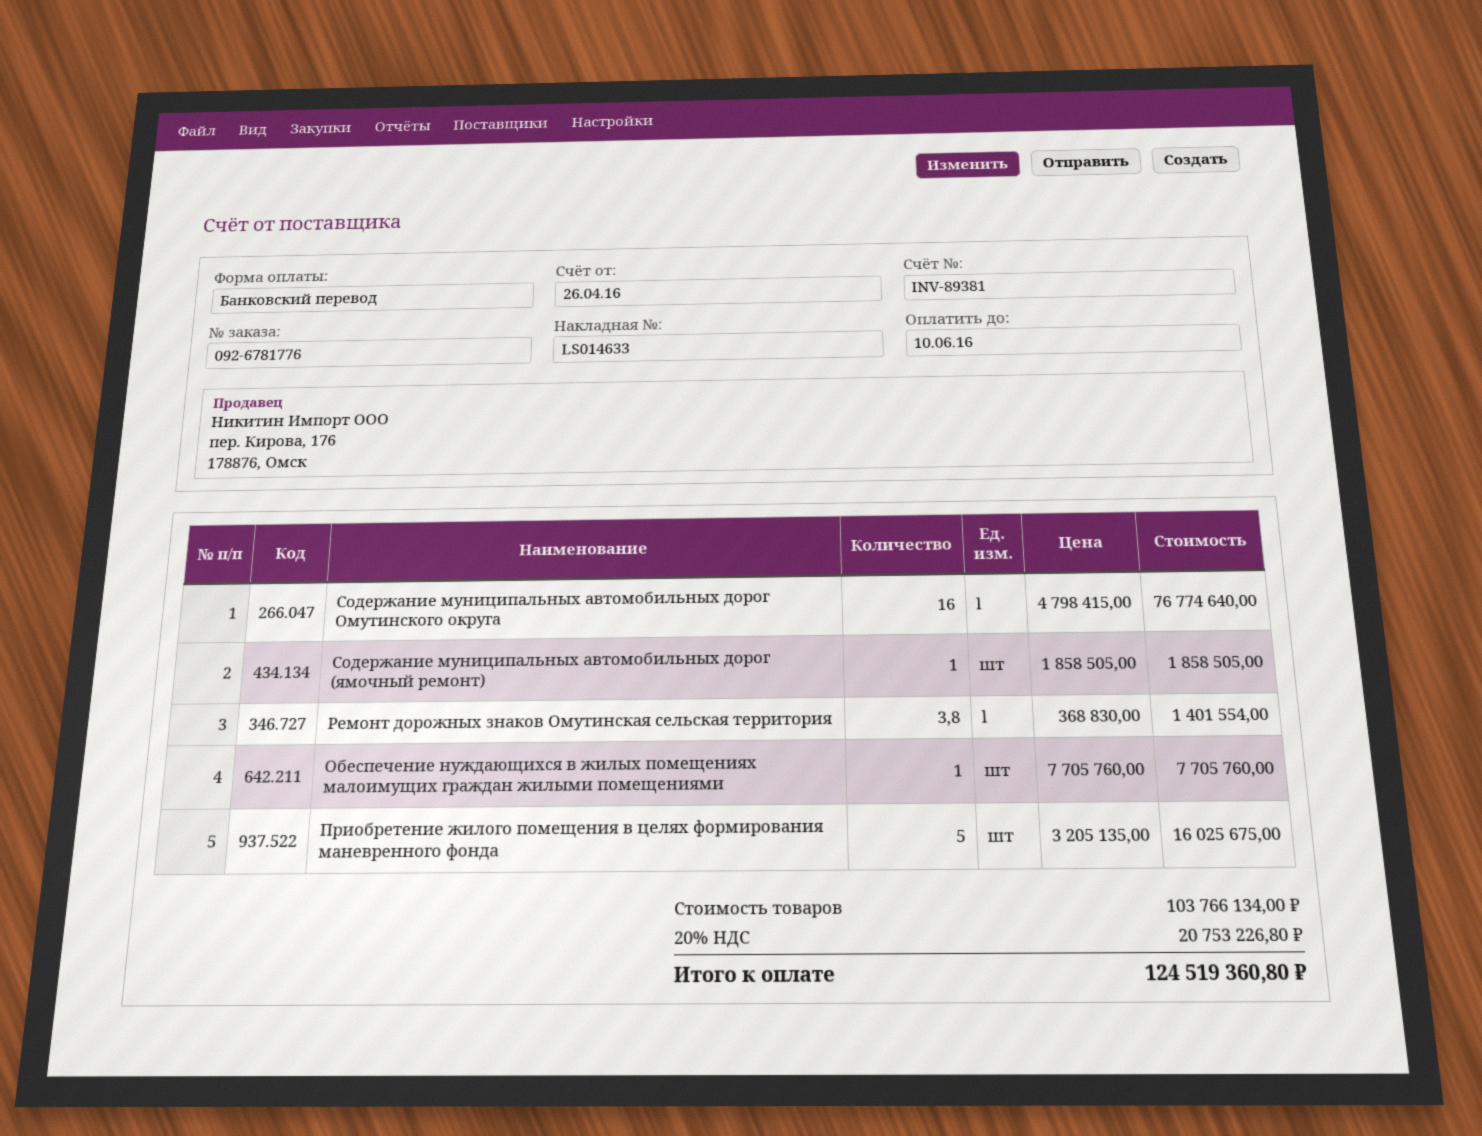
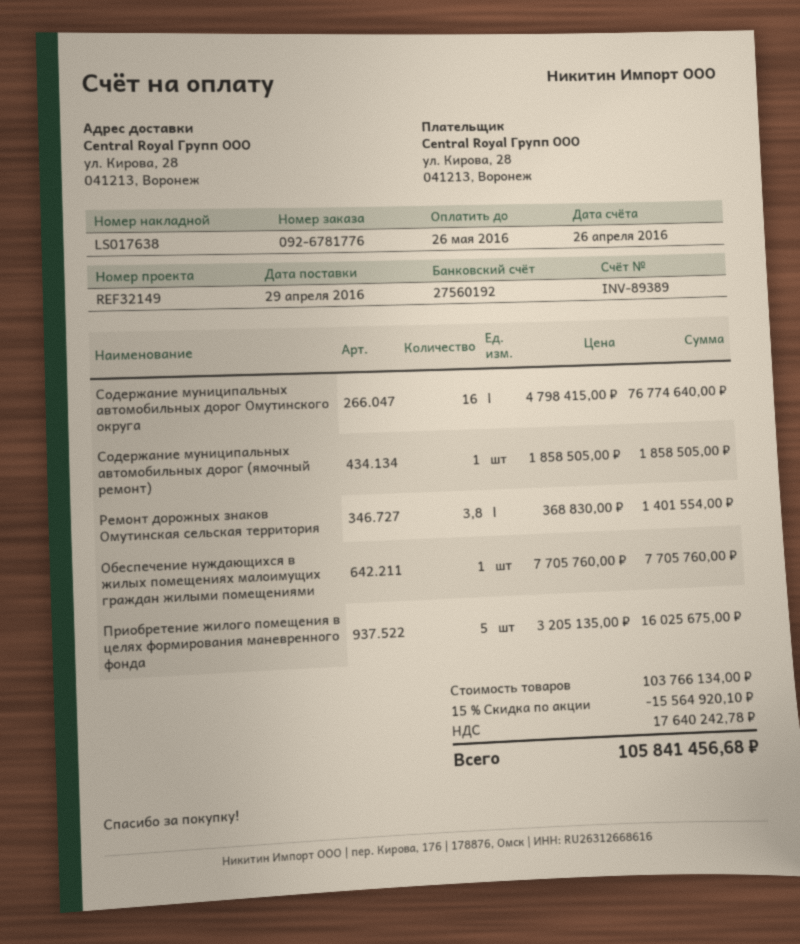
delivery note number: LS014633 -> LS017638
invoice number: INV-89381 -> INV-89389
due date: 2016-06-10 -> 2016-05-26
discount: none -> 15% = 15564920.10
tax: 20753226.80 -> 17640242.78
total: 124519360.80 -> 105841456.68

